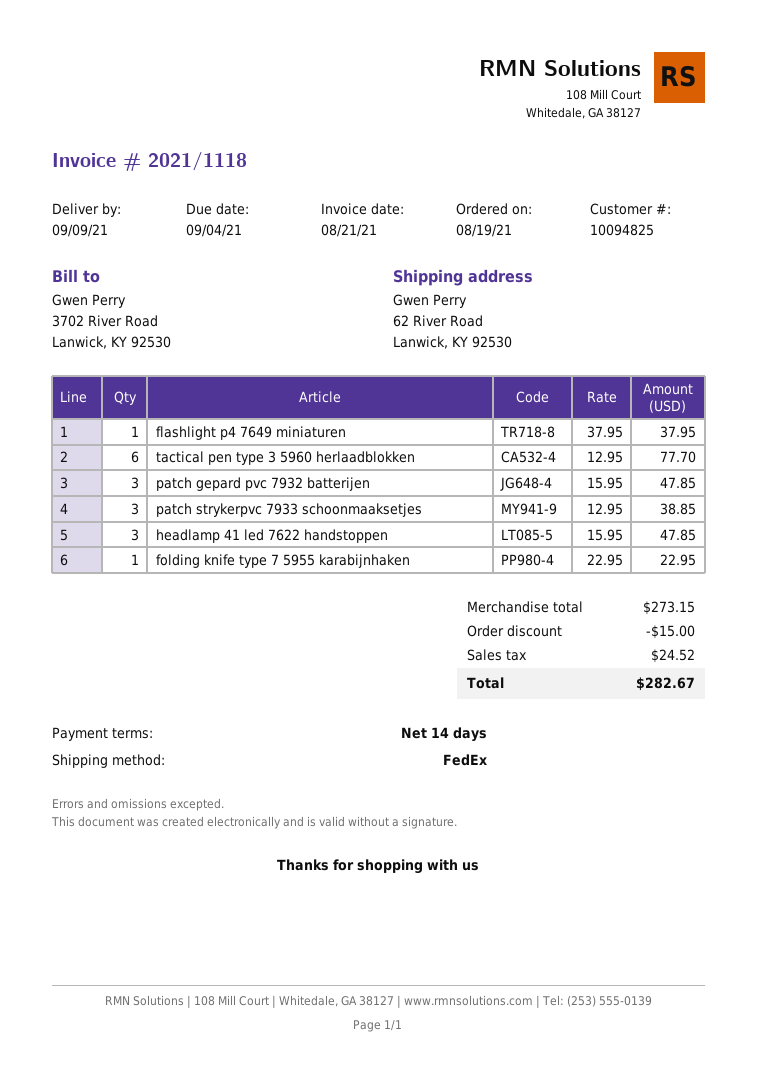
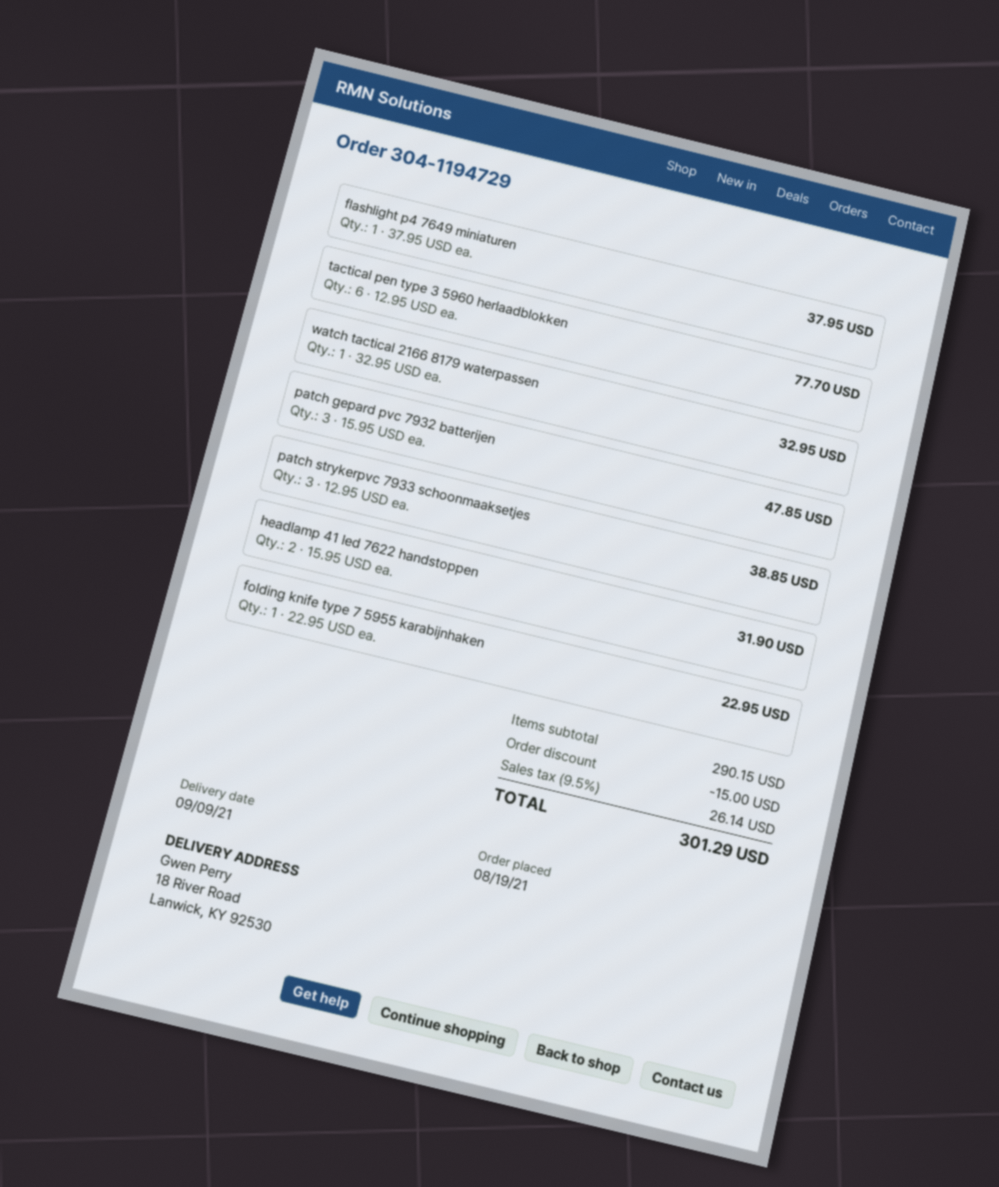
ship to: 62 River Road, Lanwick, KY 92530 -> 18 River Road, Lanwick, KY 92530
headlamp 41 led 7622 handstoppen: 3 x 15.95 = 47.85 -> 2 x 15.95 = 31.90
watch tactical 2166 8179 waterpassen: none -> 1 x 32.95 = 32.95
subtotal: 273.15 -> 290.15
tax: 24.52 -> 26.14
total: 282.67 -> 301.29

